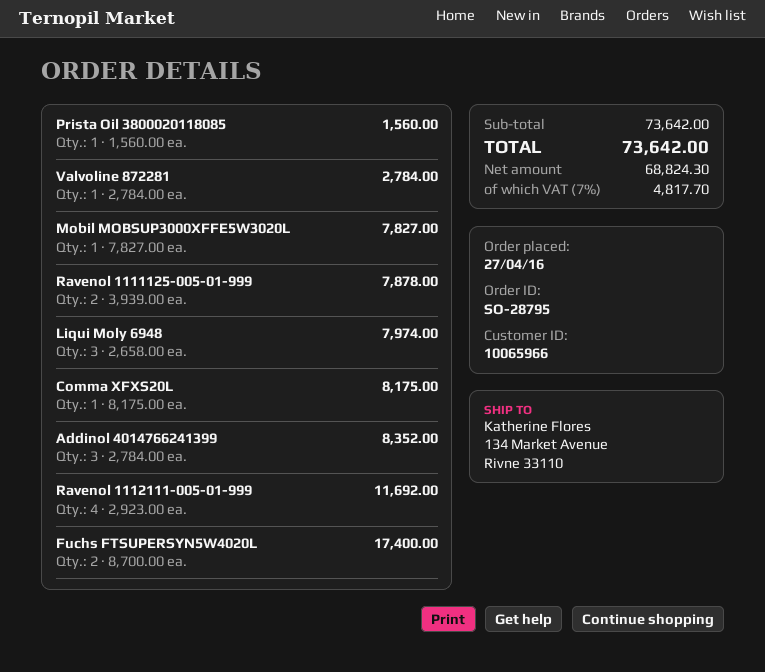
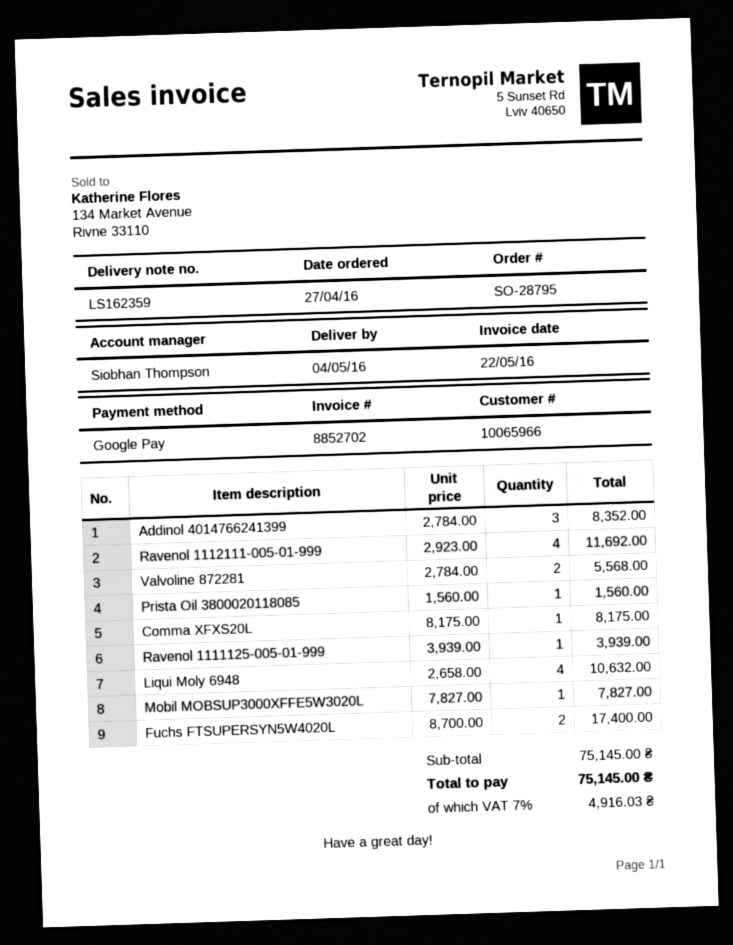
Valvoline 872281: 1 x 2784.00 = 2784.00 -> 2 x 2784.00 = 5568.00
Ravenol 1111125-005-01-999: 2 x 3939.00 = 7878.00 -> 1 x 3939.00 = 3939.00
Liqui Moly 6948: 3 x 2658.00 = 7974.00 -> 4 x 2658.00 = 10632.00
subtotal: 73642.00 -> 75145.00
tax: 7% = 4817.70 -> 7% = 4916.03
total: 73642.00 -> 75145.00

